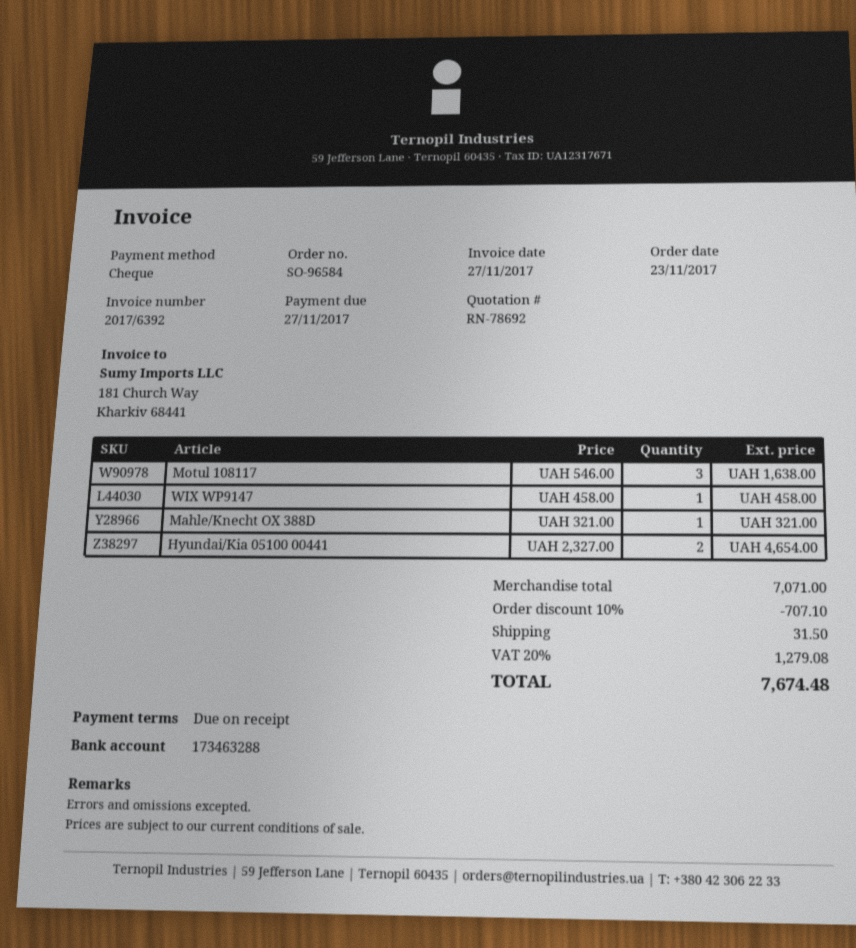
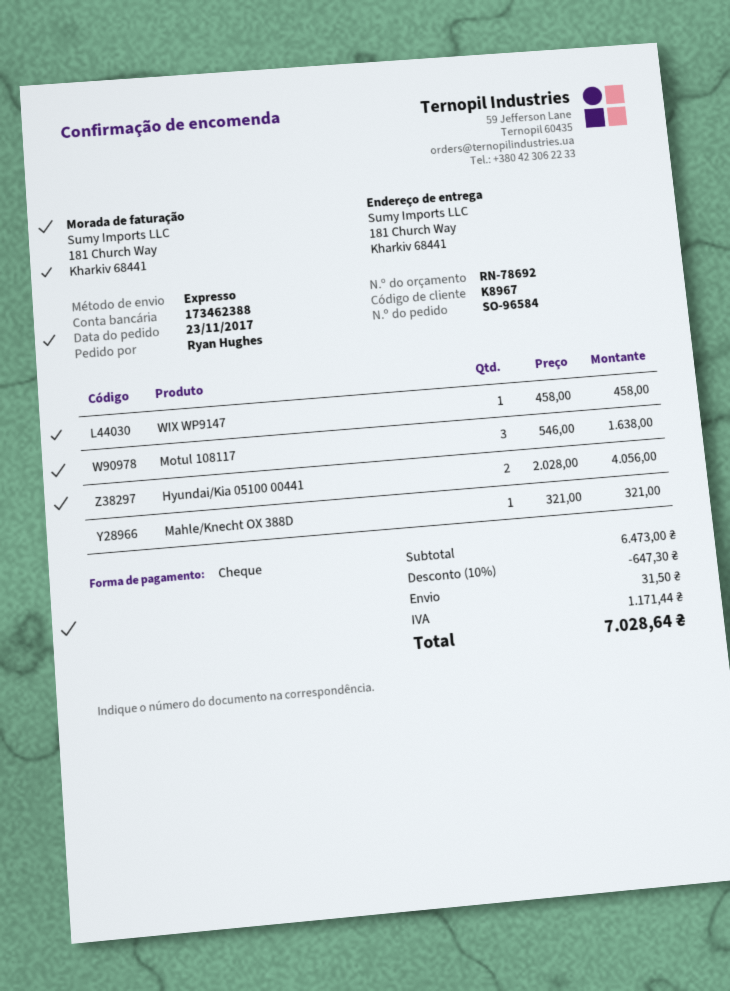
bank account: 173463288 -> 173462388
Hyundai/Kia 05100 00441: 2 x 2327.00 = 4654.00 -> 2 x 2028.00 = 4056.00
subtotal: 7071.00 -> 6473.00
discount: 10% = 707.10 -> 10% = 647.30
tax: 1279.08 -> 1171.44
total: 7674.48 -> 7028.64

